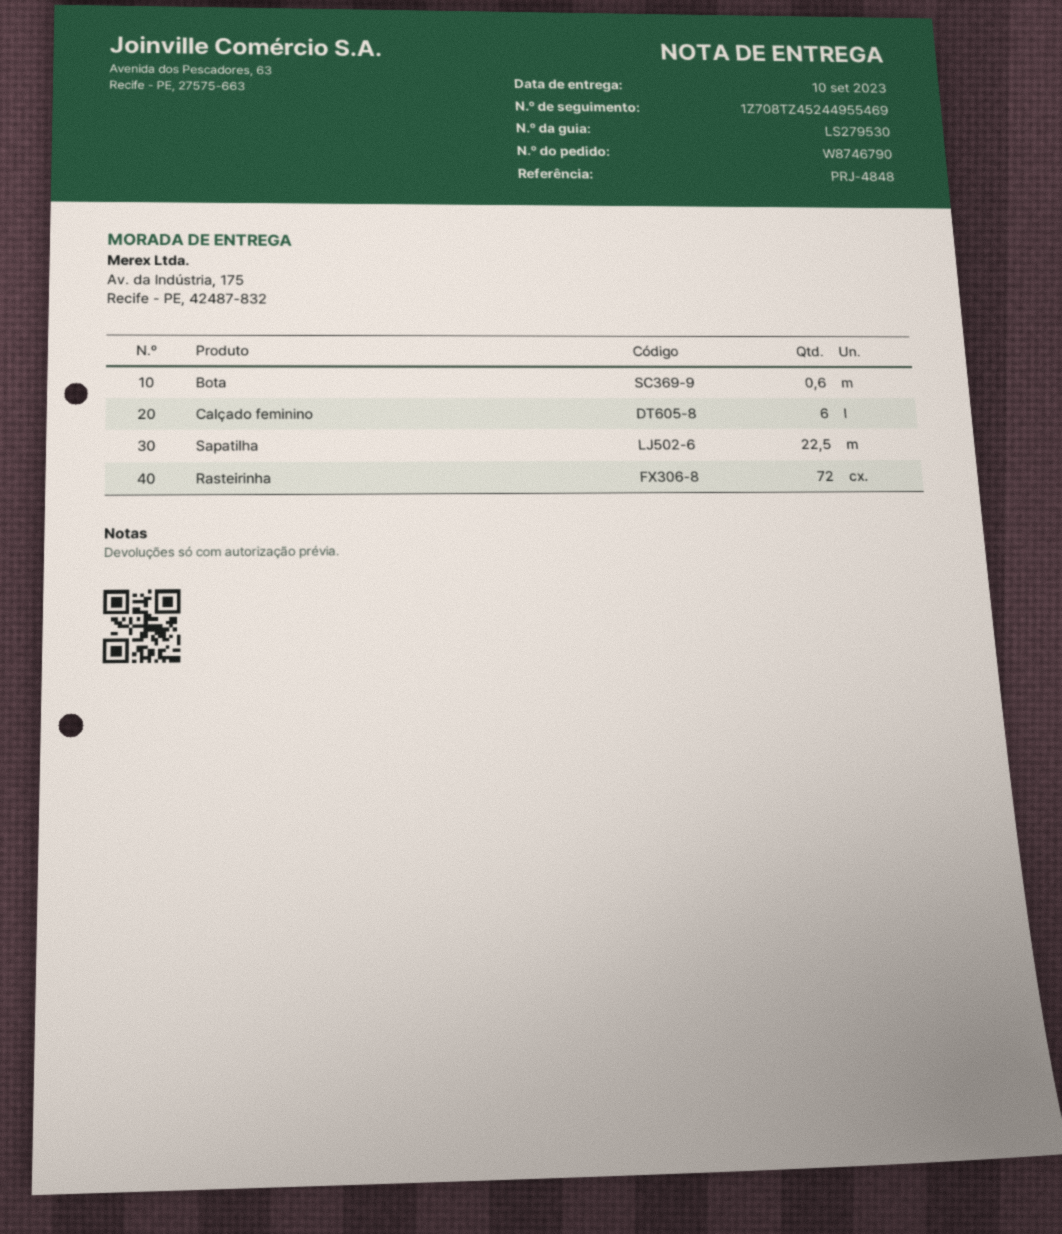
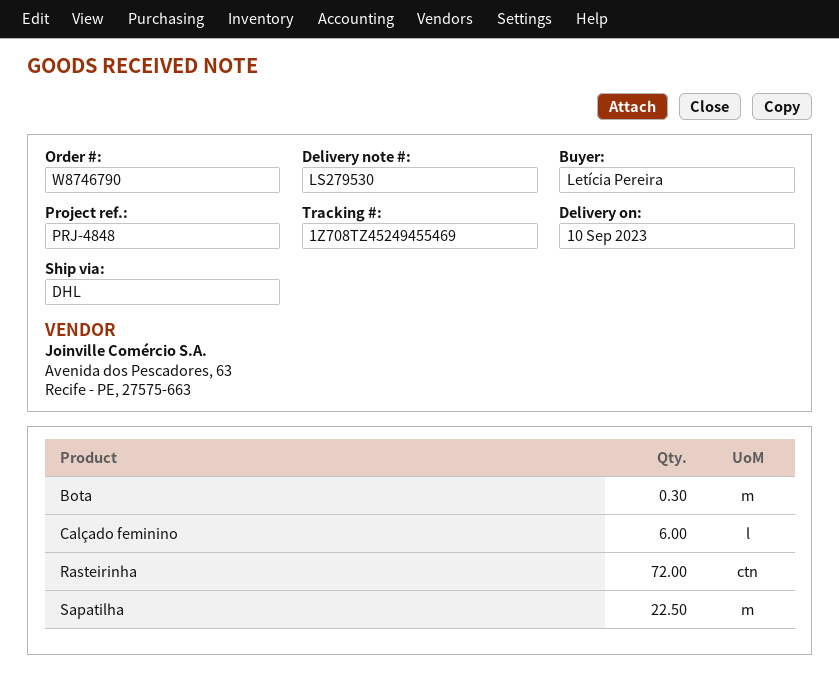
tracking number: 1Z708TZ45244955469 -> 1Z708TZ45249455469
Bota: 0.6 -> 0.3

